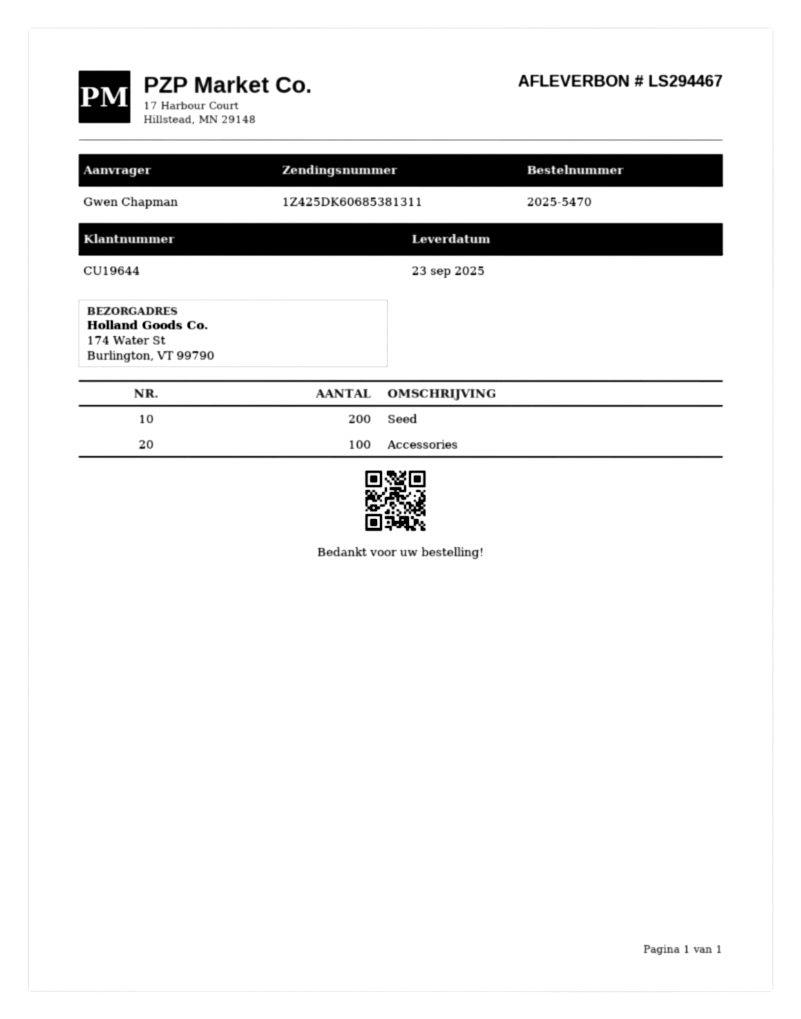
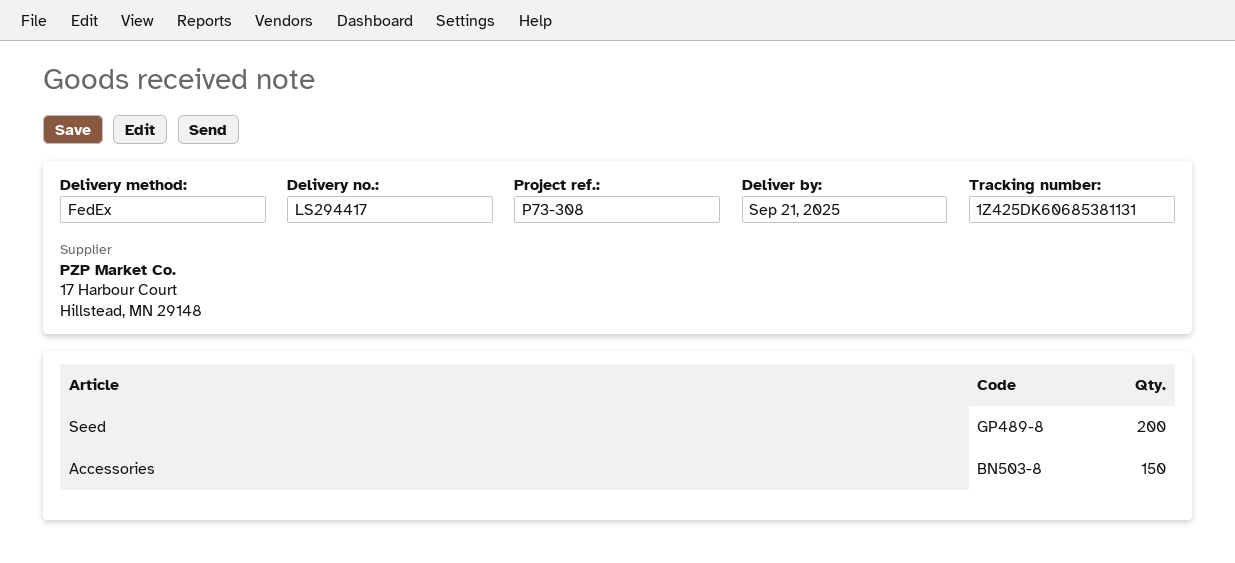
delivery note number: LS294467 -> LS294417
delivery date: 2025-09-23 -> 2025-09-21
tracking number: 1Z425DK60685381311 -> 1Z425DK60685381131
Accessories: 100 -> 150

